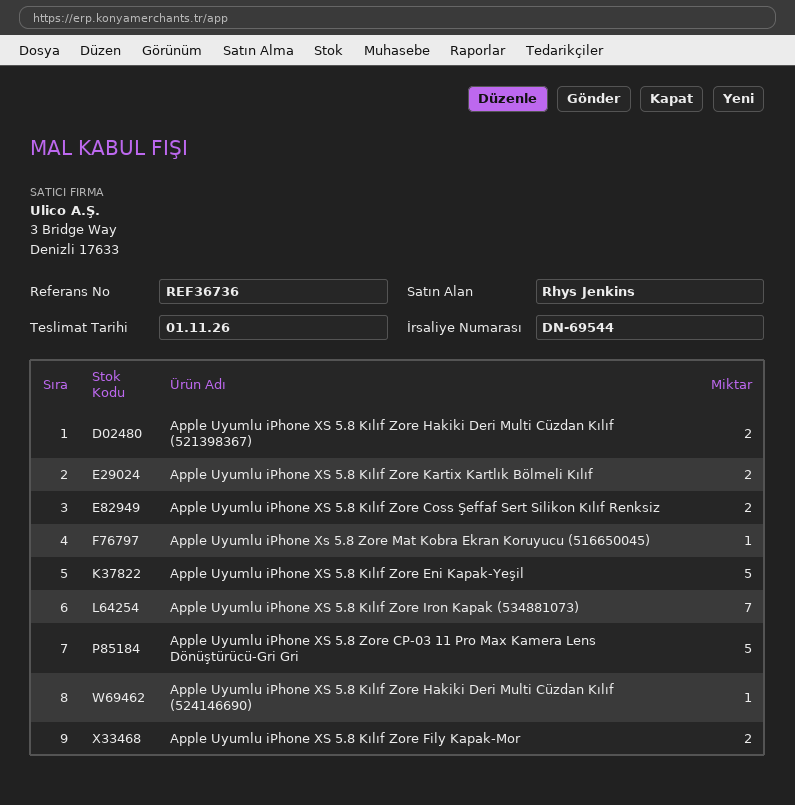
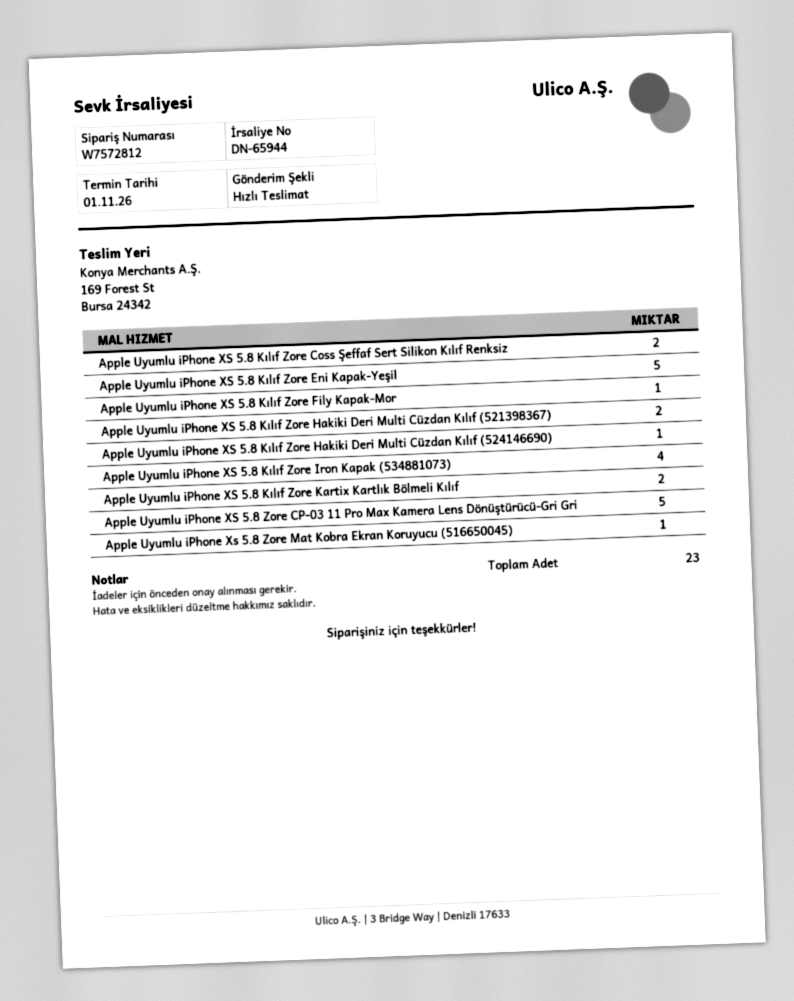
delivery note number: DN-69544 -> DN-65944
Apple Uyumlu iPhone XS 5.8 Kılıf Zore Iron Kapak (534881073): 7 -> 4
Apple Uyumlu iPhone XS 5.8 Kılıf Zore Fily Kapak-Mor: 2 -> 1

